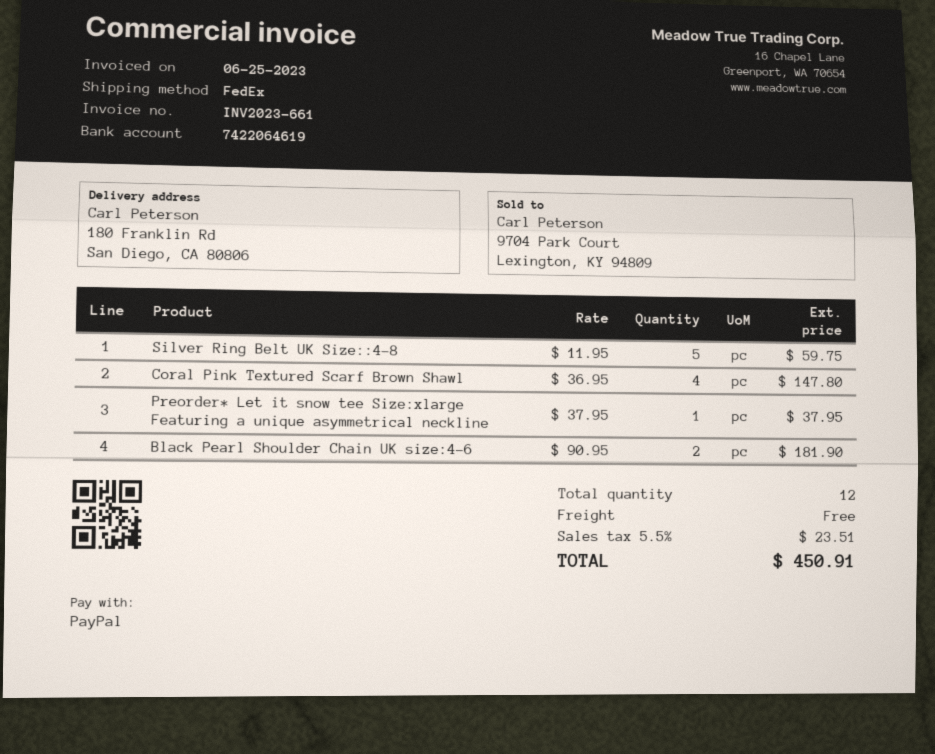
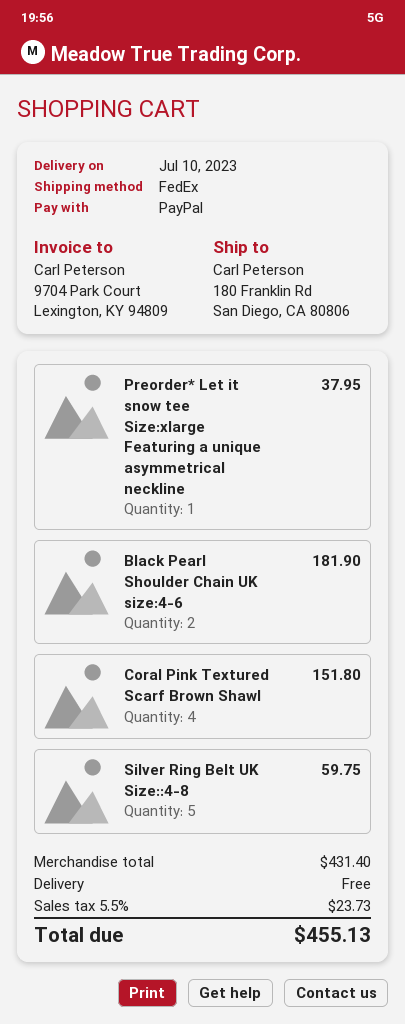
Coral Pink Textured Scarf Brown Shawl: 4 for 147.80 -> 4 for 151.80
tax: 5.5% = 23.51 -> 5.5% = 23.73
total: 450.91 -> 455.13

